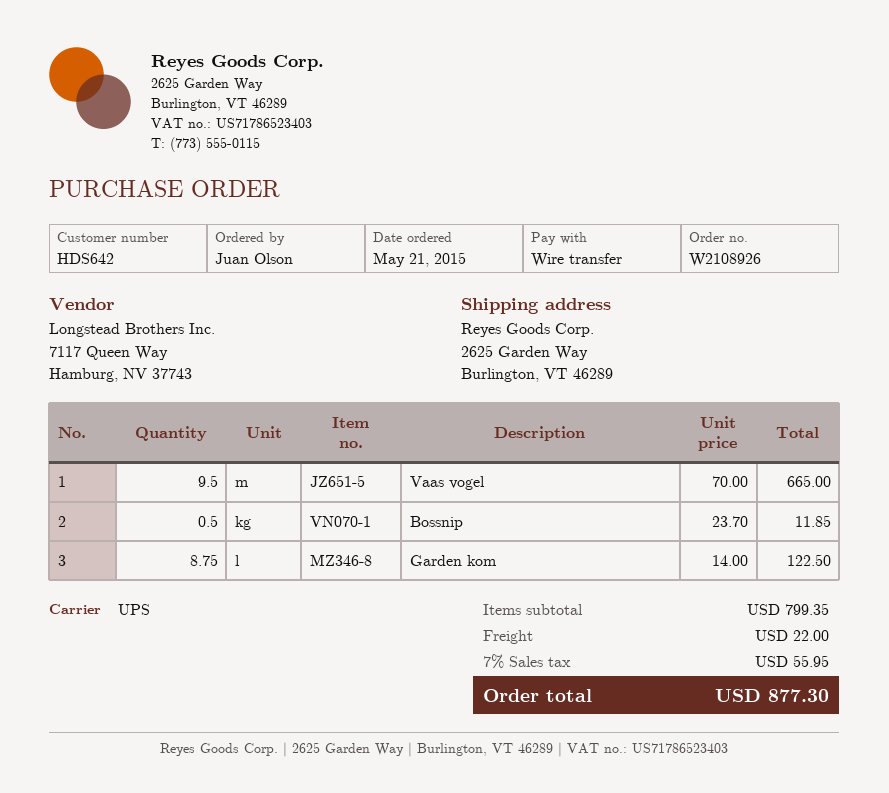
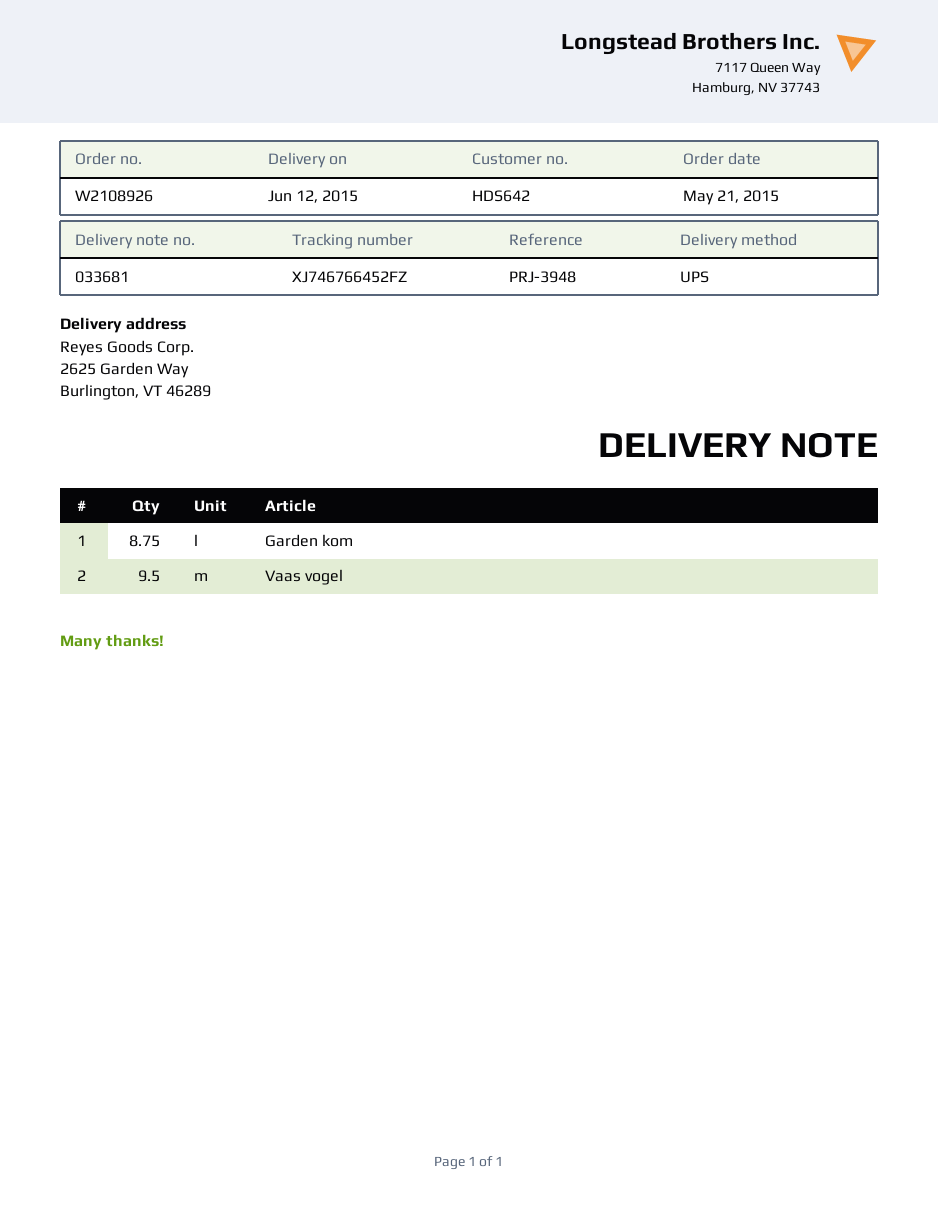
Bossnip: 0.5 -> none

